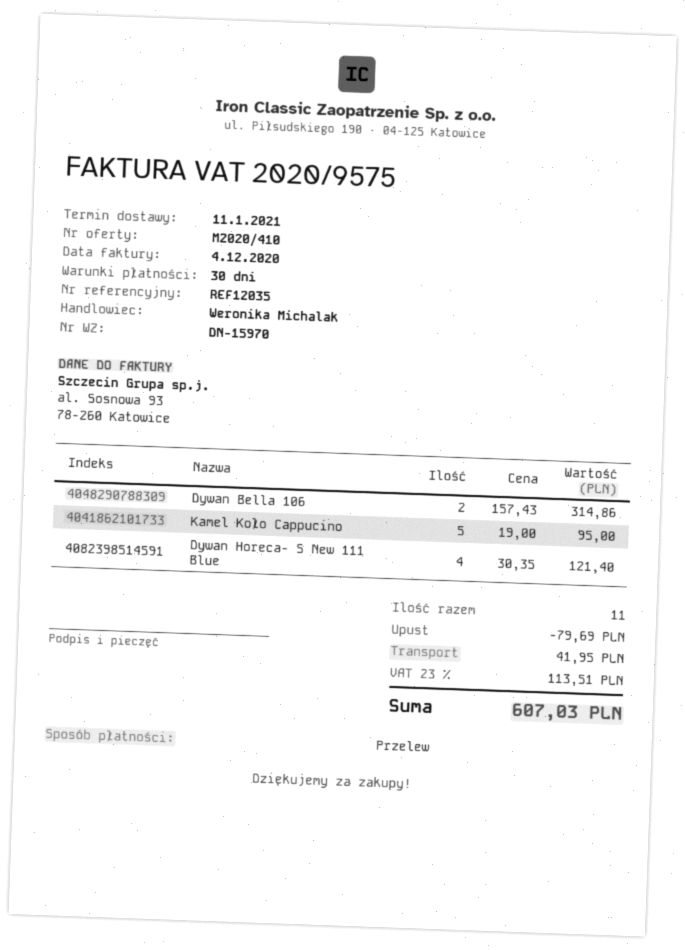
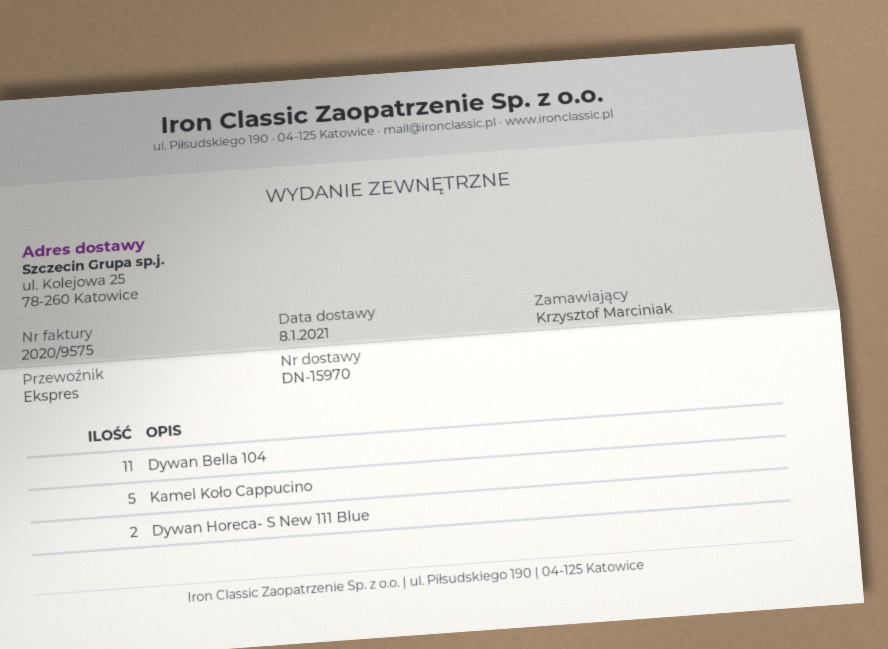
delivery date: 2021-01-11 -> 2021-01-08
Dywan Bella 106: 2 -> none
Dywan Horeca- S New 111 Blue: 4 -> 2
Dywan Bella 104: none -> 11

